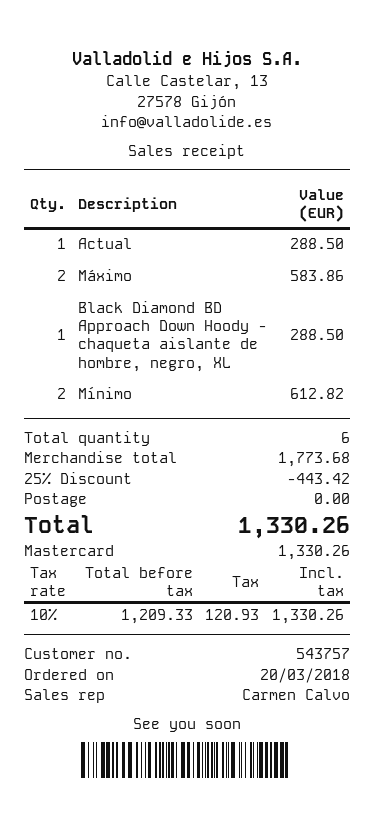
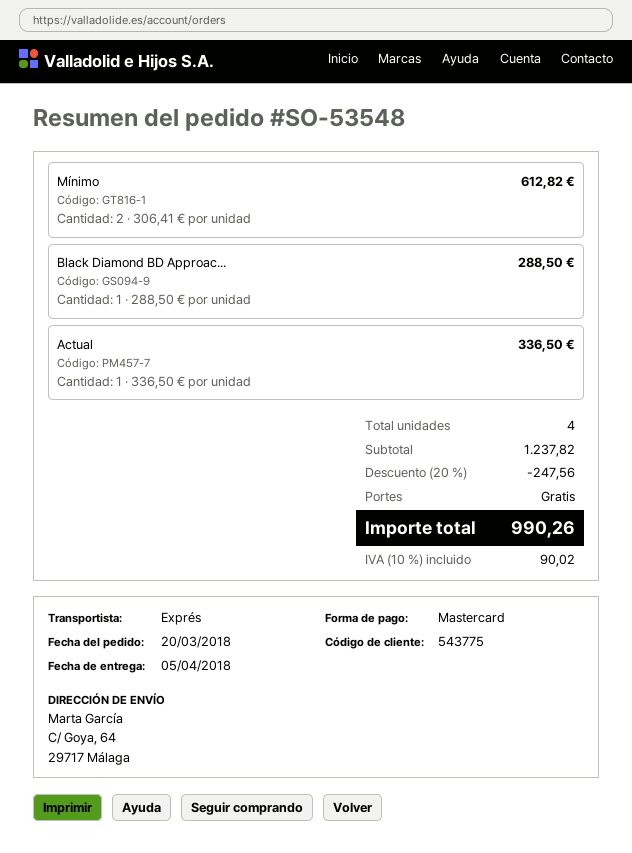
customer number: 543757 -> 543775
Actual: 1 for 288.50 -> 1 for 336.50
Máximo: 2 for 583.86 -> none
total quantity: 6 -> 4
subtotal: 1773.68 -> 1237.82
discount: 25% = 443.42 -> 20% = 247.56
tax: 10% = 120.93 -> 10% = 90.02
total: 1330.26 -> 990.26

